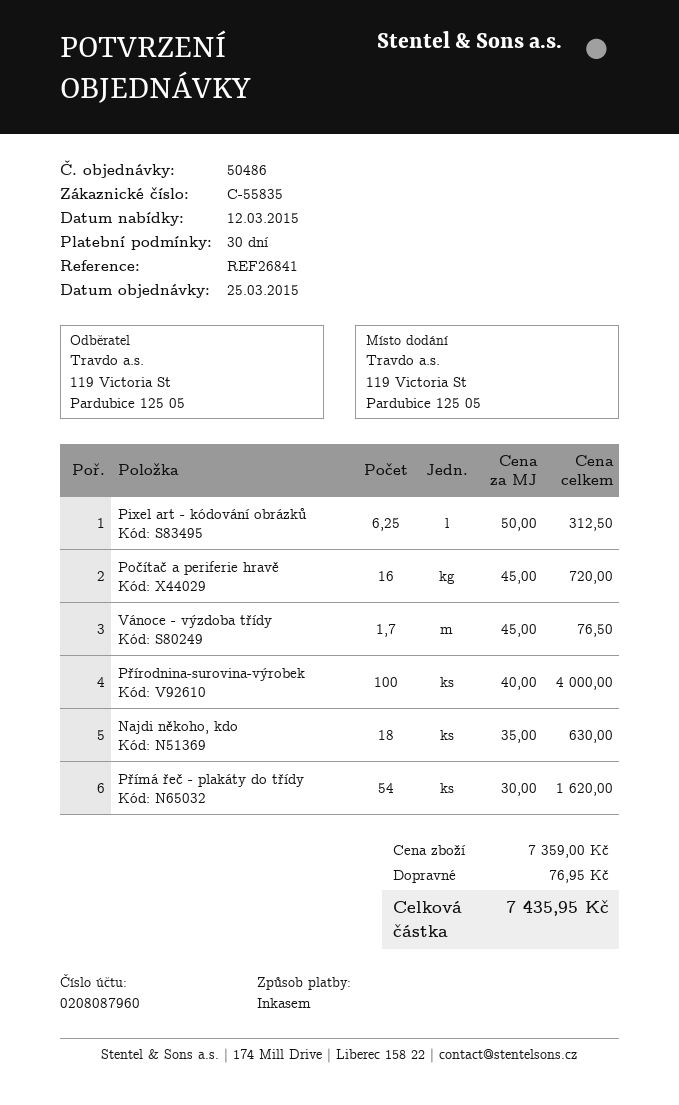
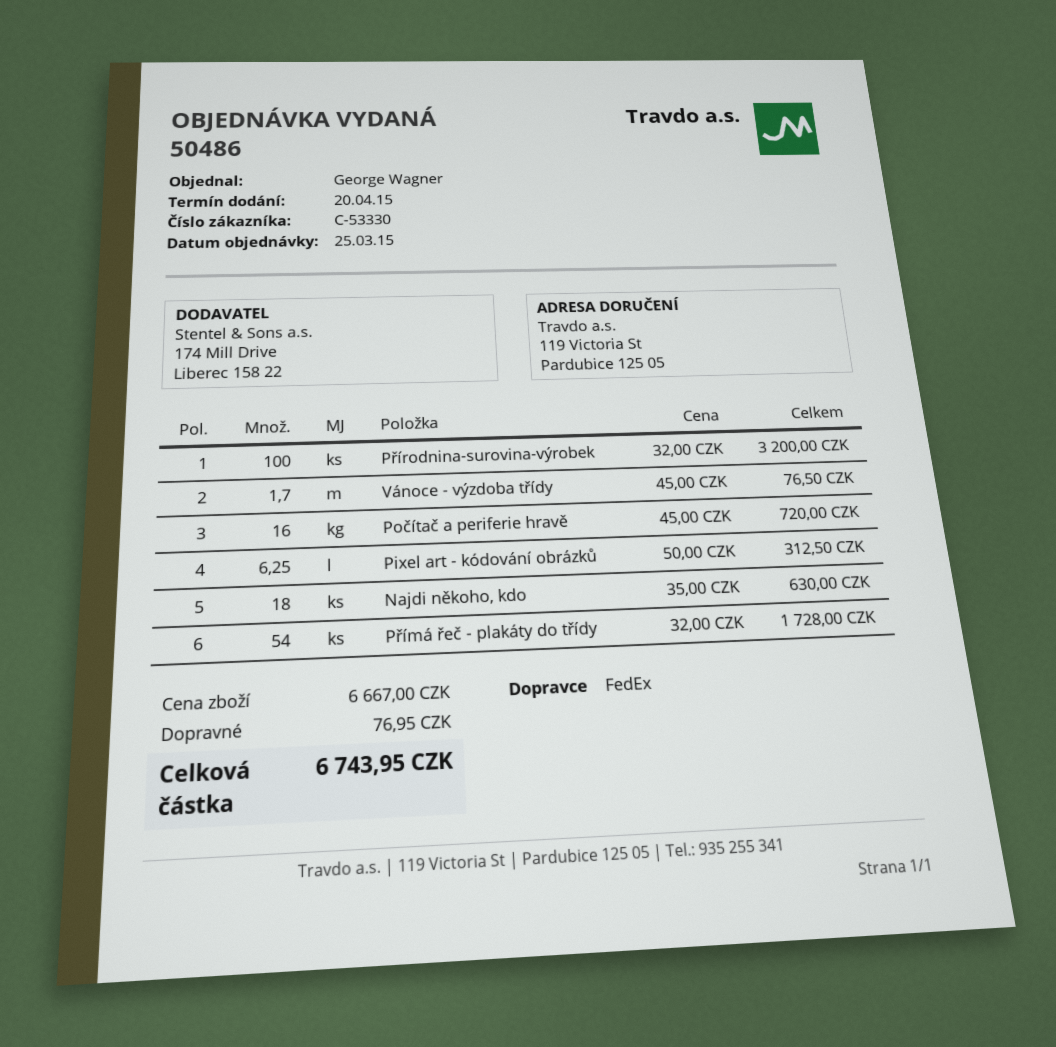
customer number: C-55835 -> C-53330
Přírodnina-surovina-výrobek: 100 x 40.00 = 4000.00 -> 100 x 32.00 = 3200.00
Přímá řeč - plakáty do třídy: 54 x 30.00 = 1620.00 -> 54 x 32.00 = 1728.00
subtotal: 7359.00 -> 6667.00
total: 7435.95 -> 6743.95

